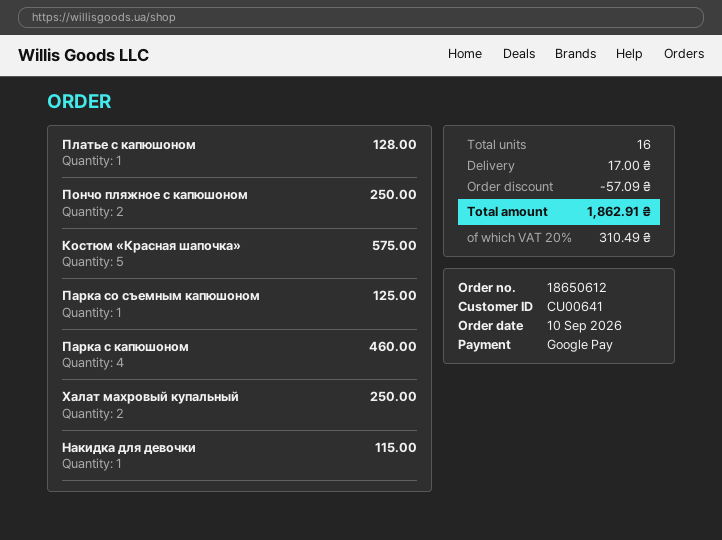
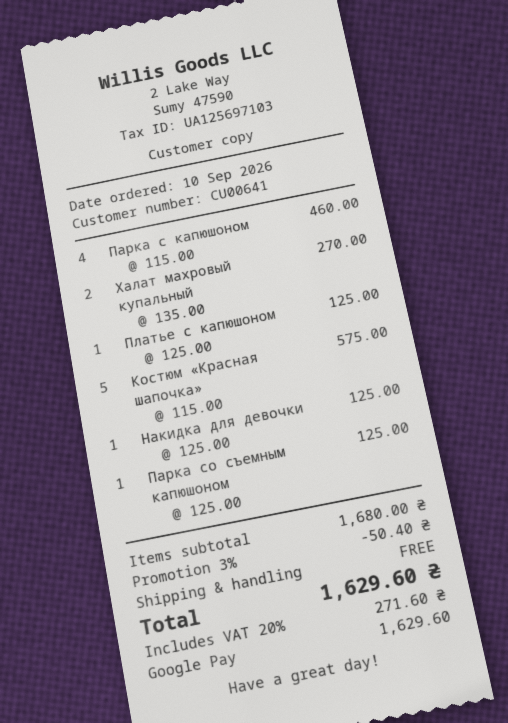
Платье с капюшоном: 1 for 128.00 -> 1 for 125.00
Пончо пляжное с капюшоном: 2 for 250.00 -> none
Халат махровый купальный: 2 for 250.00 -> 2 for 270.00
Накидка для девочки: 1 for 115.00 -> 1 for 125.00
discount: 57.09 -> 50.40
shipping: 17.00 -> 0.00
tax: 20% = 310.49 -> 20% = 271.60
total: 1862.91 -> 1629.60

